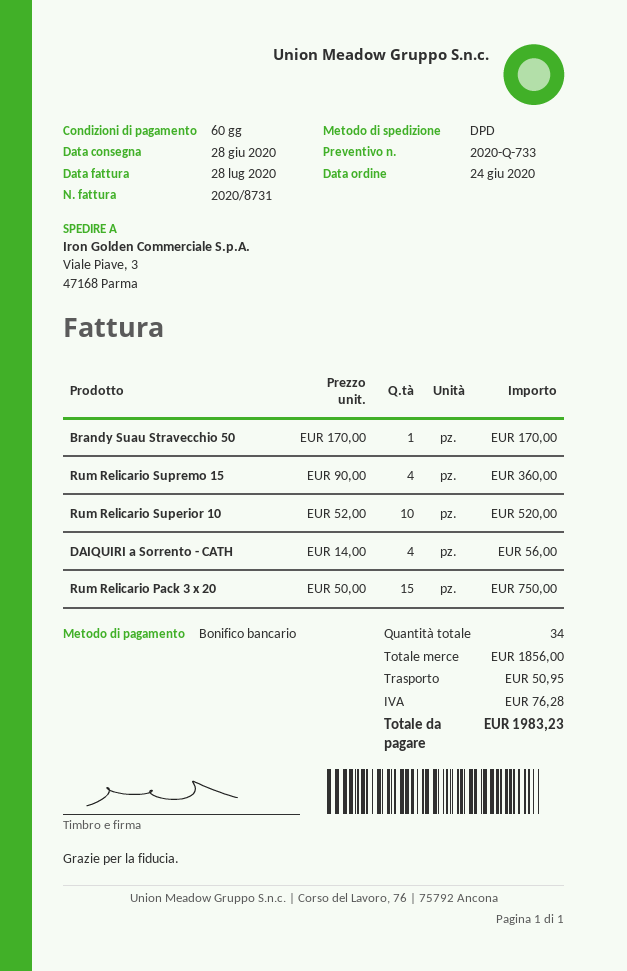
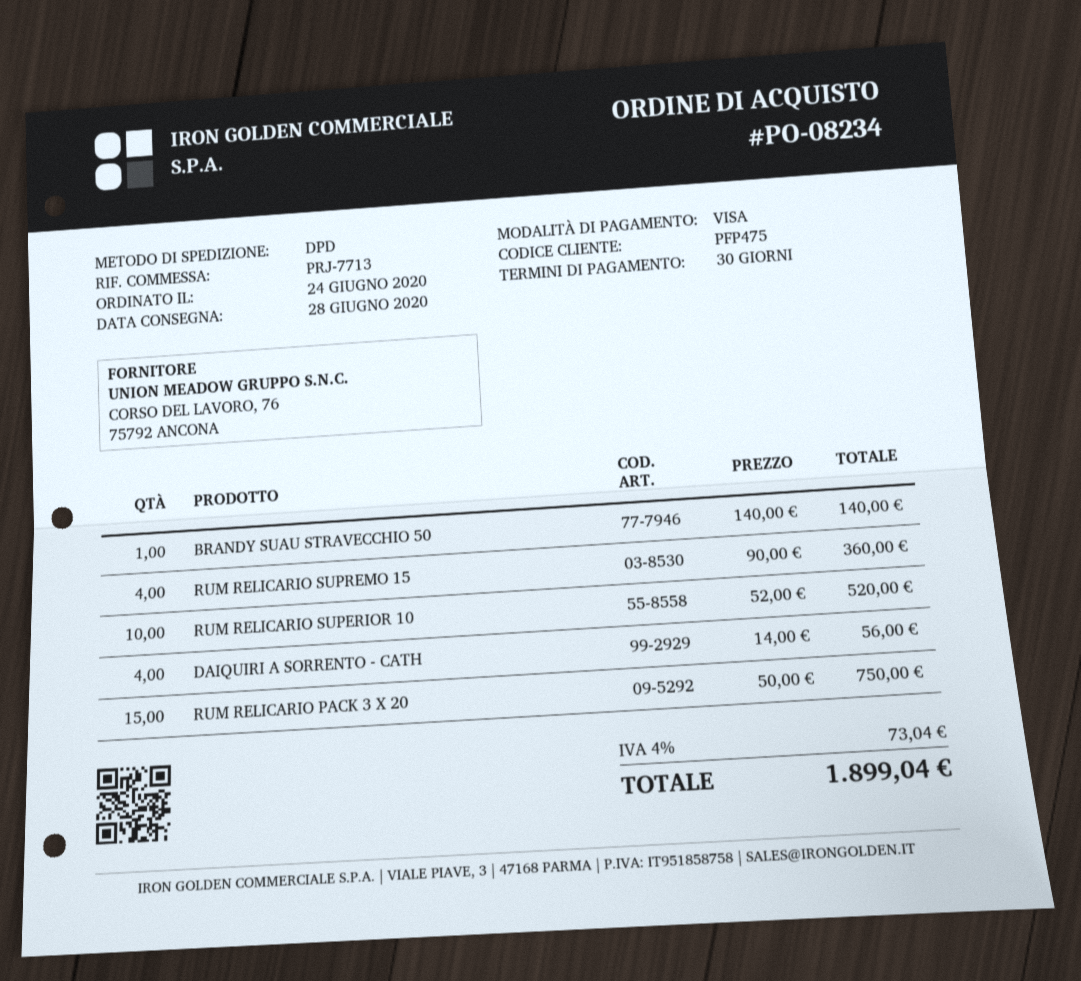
payment terms: 60 days -> 30 days
payment method: bank transfer -> Visa
Brandy Suau Stravecchio 50: 1 x 170.00 = 170.00 -> 1 x 140.00 = 140.00
shipping: 50.95 -> none
tax: 76.28 -> 73.04
total: 1983.23 -> 1899.04

